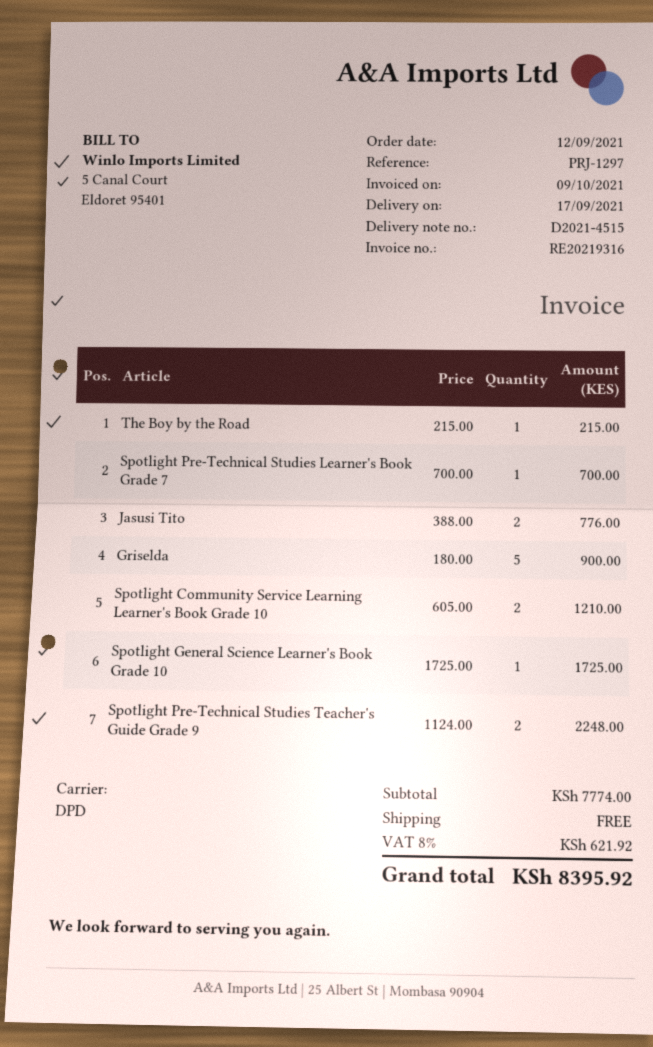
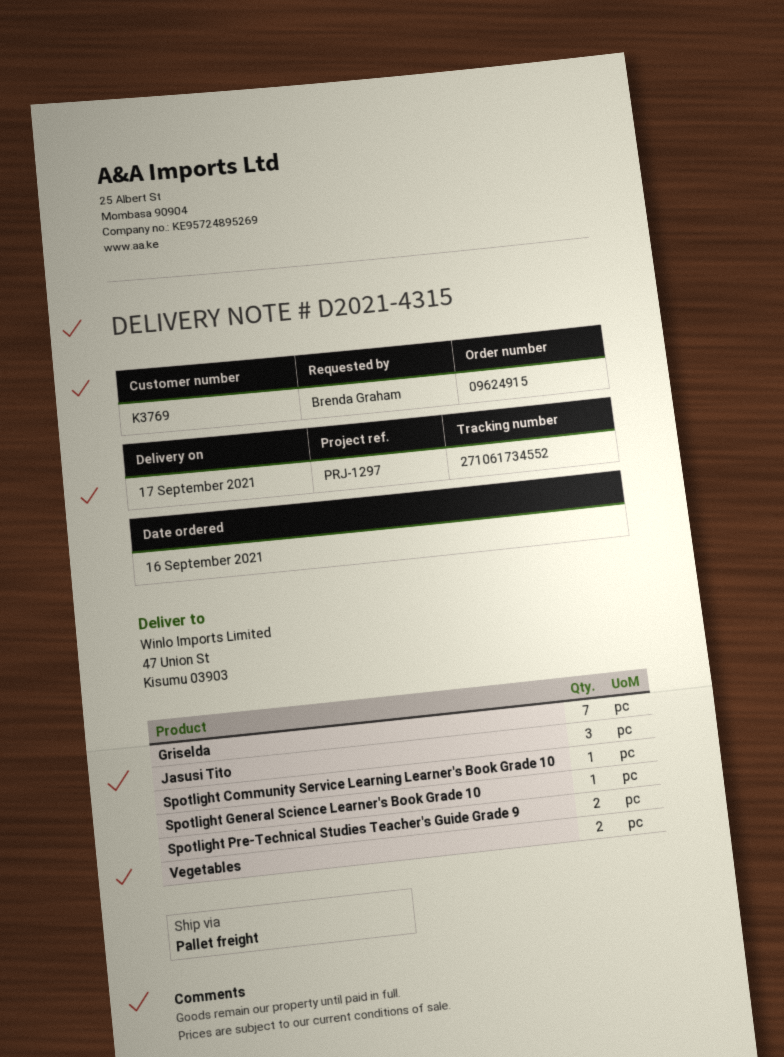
order date: 2021-09-12 -> 2021-09-16
delivery note number: D2021-4515 -> D2021-4315
shipping method: DPD -> pallet freight
The Boy by the Road: 1 -> none
Spotlight Pre-Technical Studies Learner's Book Grade 7: 1 -> none
Jasusi Tito: 2 -> 3
Griselda: 5 -> 7
Spotlight Community Service Learning Learner's Book Grade 10: 2 -> 1
Vegetables: none -> 2

